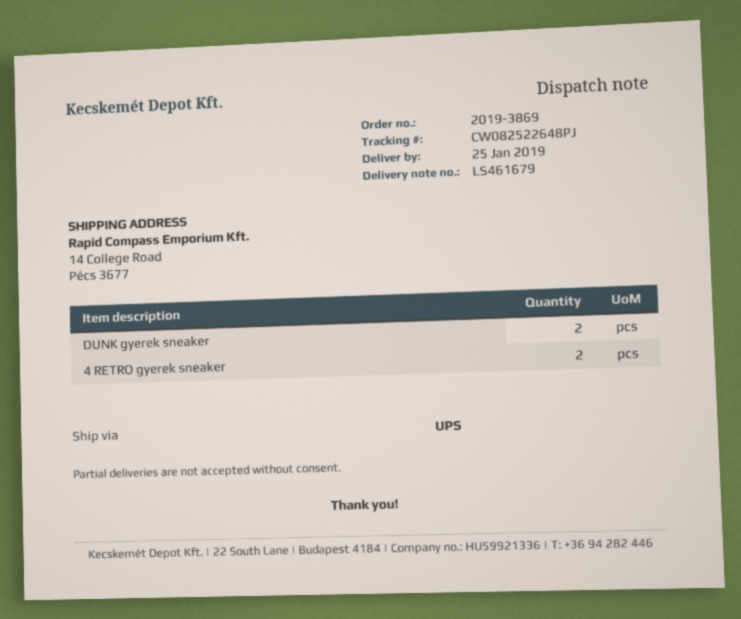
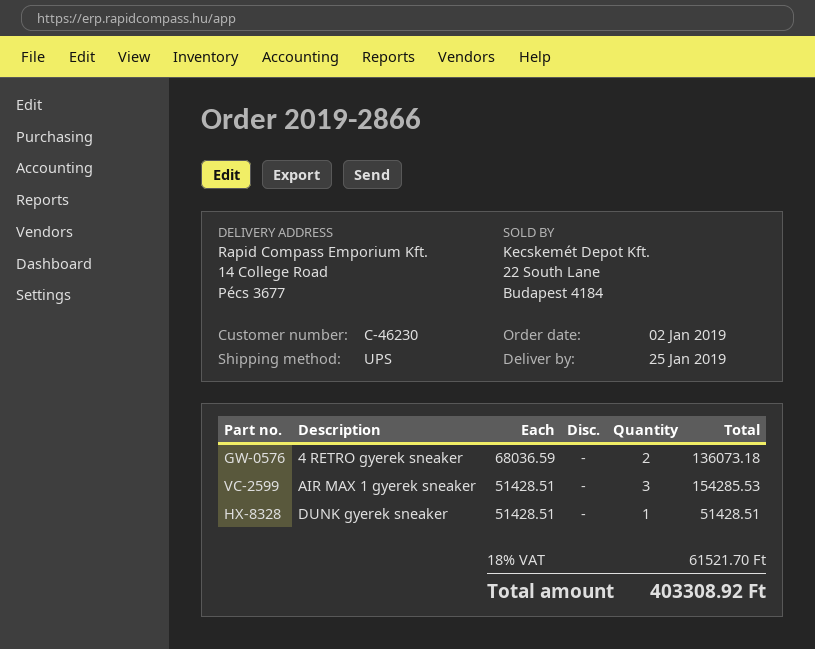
order number: 2019-3869 -> 2019-2866
DUNK gyerek sneaker: 2 -> 1
AIR MAX 1 gyerek sneaker: none -> 3

